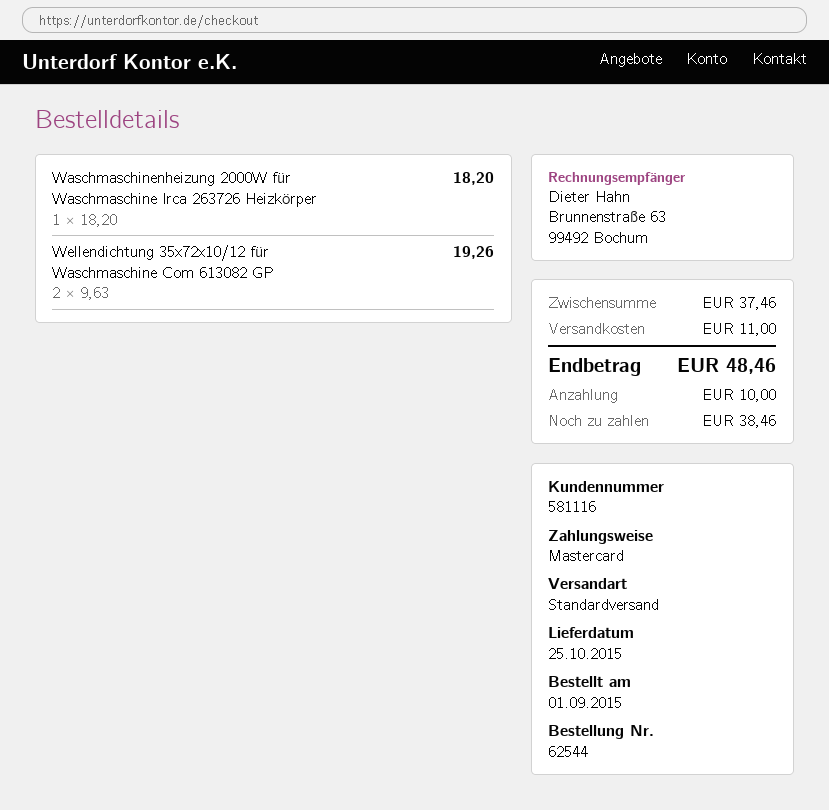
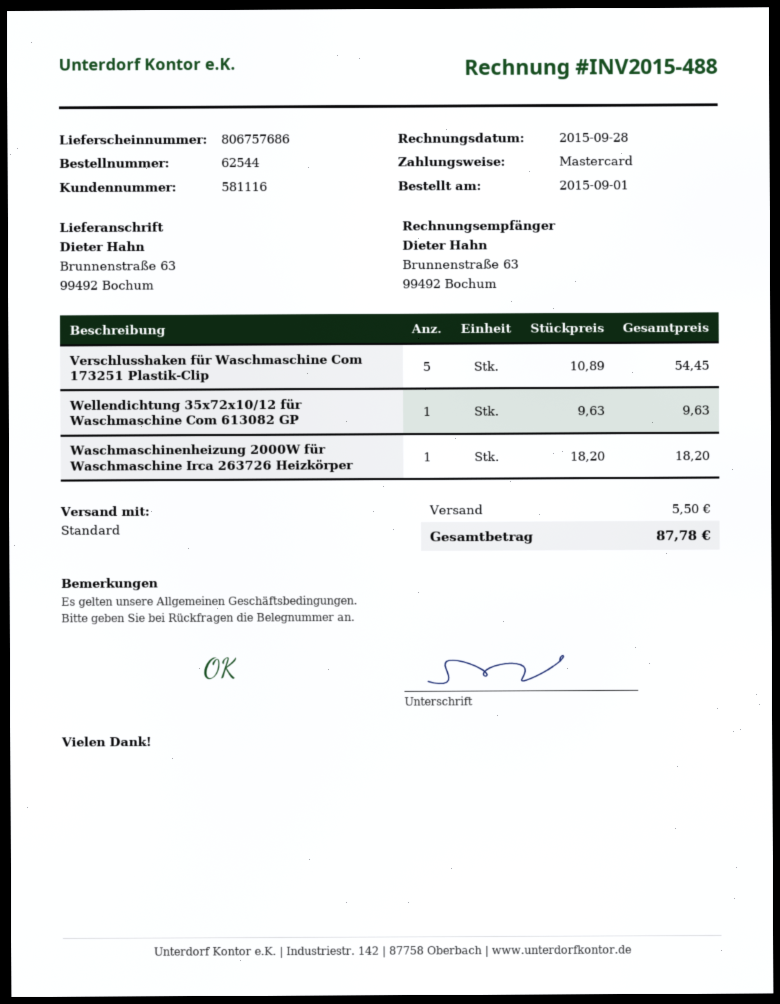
Wellendichtung 35x72x10/12 für Waschmaschine Com 613082 GP: 2 x 9.63 = 19.26 -> 1 x 9.63 = 9.63
Verschlusshaken für Waschmaschine Com 173251 Plastik-Clip: none -> 5 x 10.89 = 54.45
shipping: 11.00 -> 5.50
total: 48.46 -> 87.78

